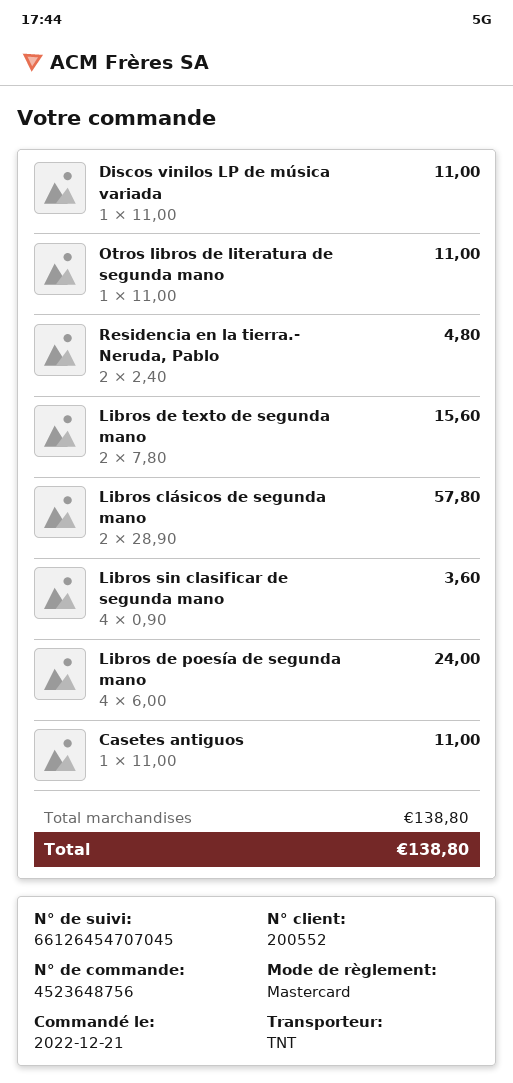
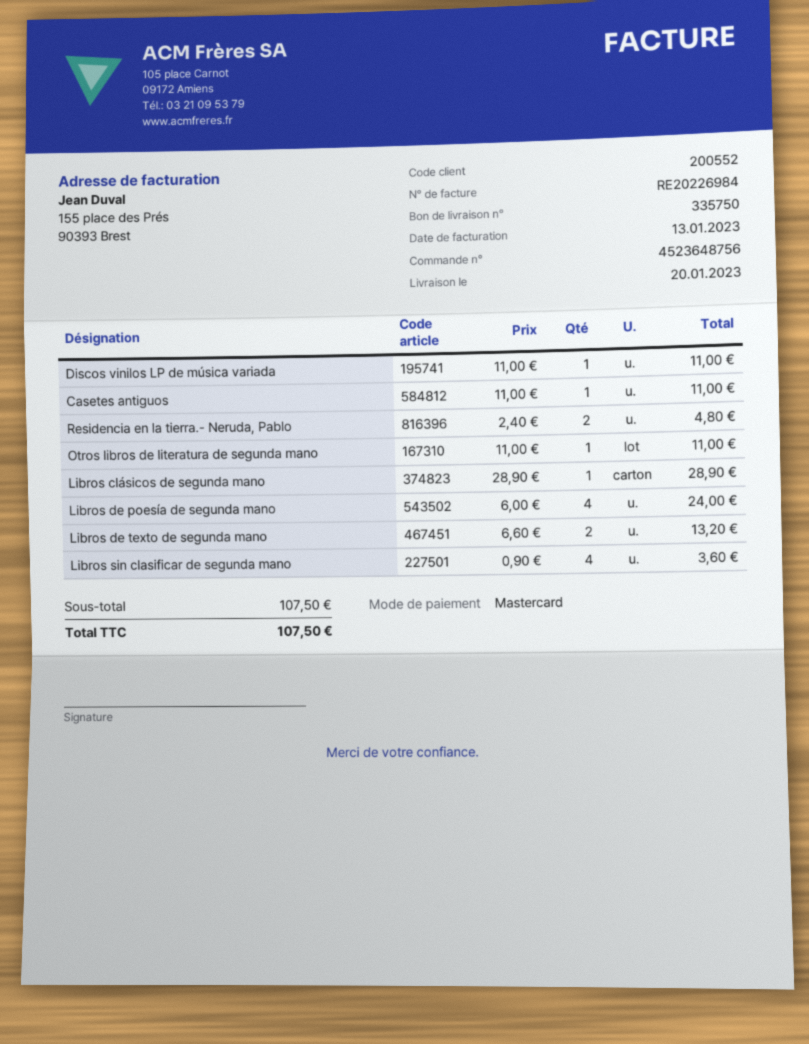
Libros de texto de segunda mano: 2 x 7.80 = 15.60 -> 2 x 6.60 = 13.20
Libros clásicos de segunda mano: 2 x 28.90 = 57.80 -> 1 x 28.90 = 28.90
subtotal: 138.80 -> 107.50
total: 138.80 -> 107.50

